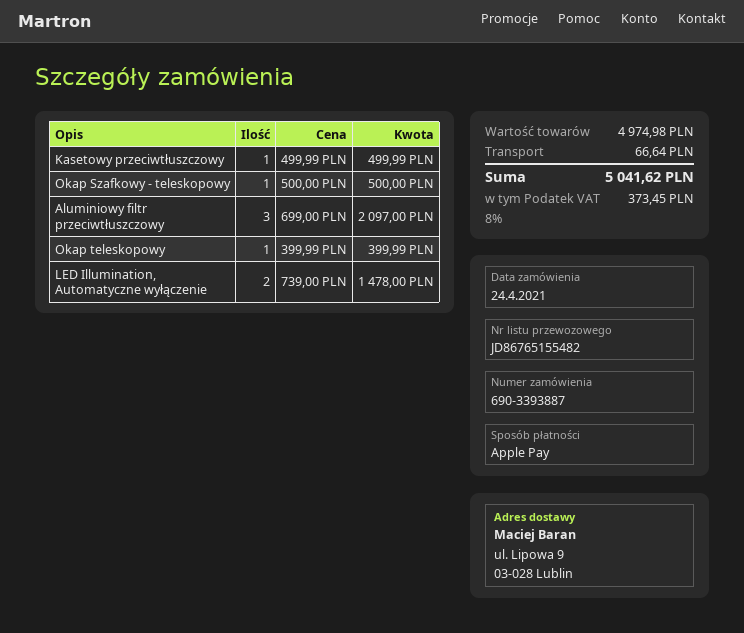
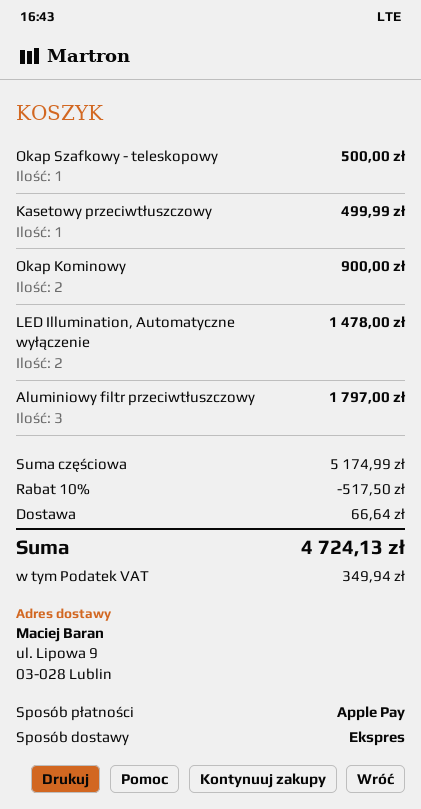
Aluminiowy filtr przeciwtłuszczowy: 3 for 2097.00 -> 3 for 1797.00
Okap teleskopowy: 1 for 399.99 -> none
Okap Kominowy: none -> 2 for 900.00
subtotal: 4974.98 -> 5174.99
discount: none -> 10% = 517.50
tax: 373.45 -> 349.94
total: 5041.62 -> 4724.13

